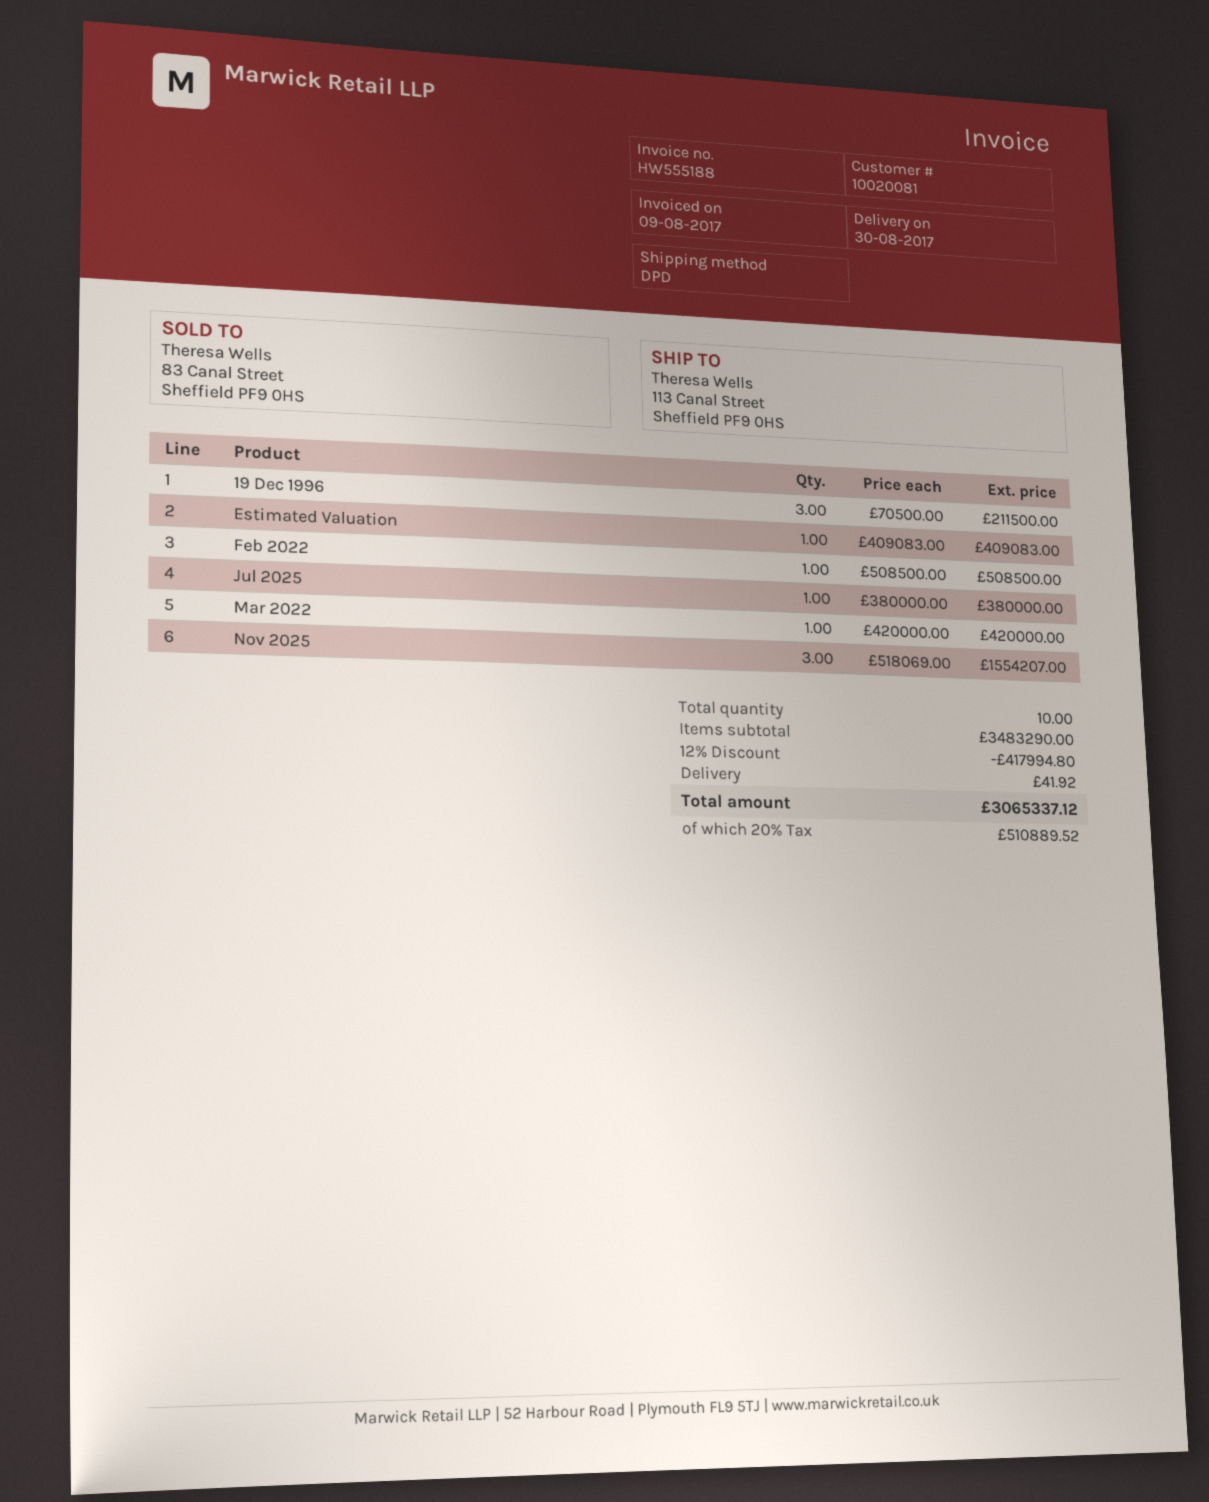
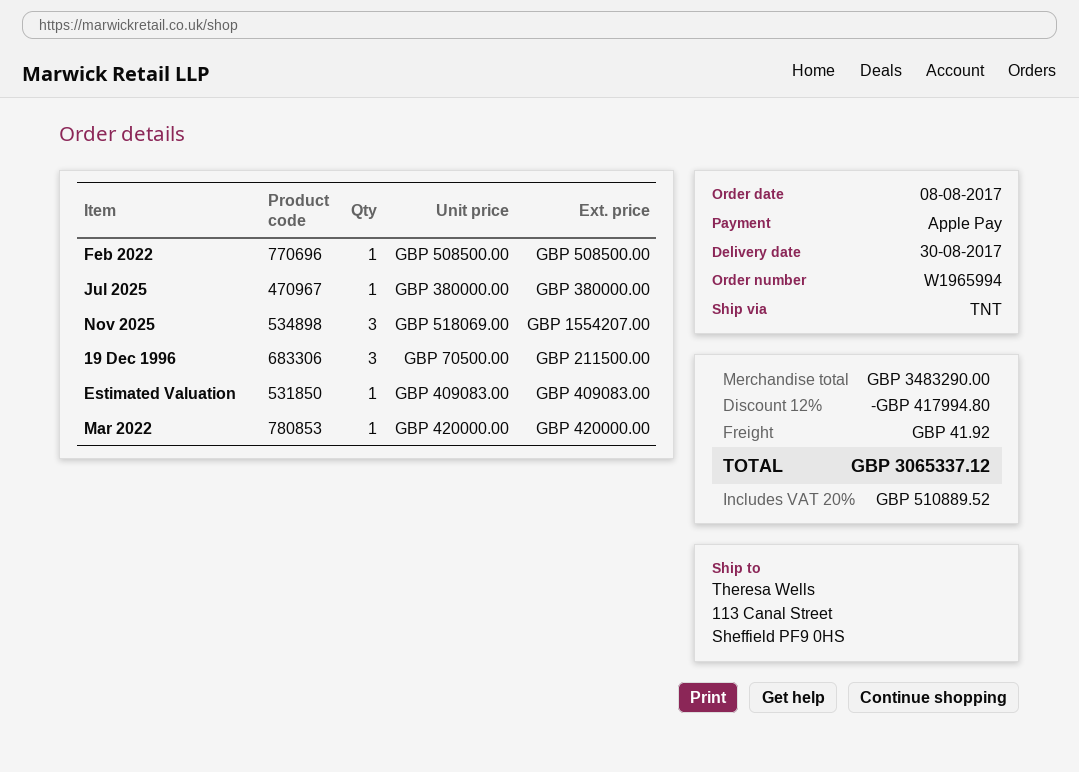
shipping method: DPD -> TNT

